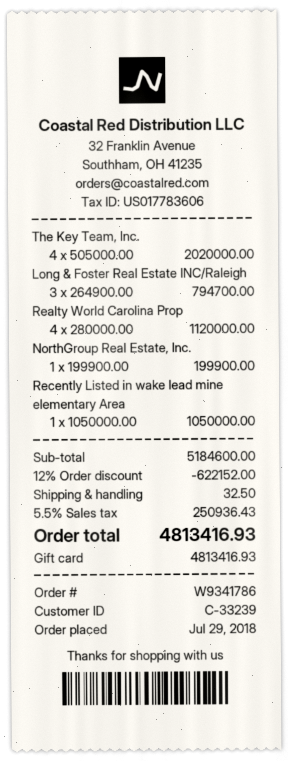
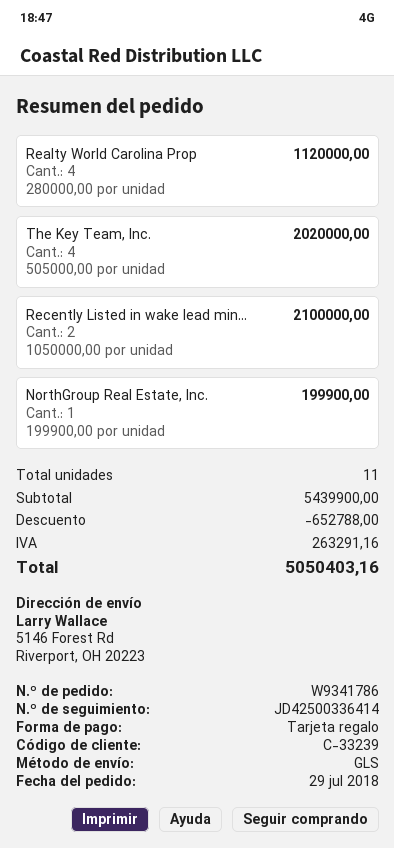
Long & Foster Real Estate INC/Raleigh: 3 x 264900.00 = 794700.00 -> none
Recently Listed in wake lead mine elementary Area: 1 x 1050000.00 = 1050000.00 -> 2 x 1050000.00 = 2100000.00
subtotal: 5184600.00 -> 5439900.00
discount: 622152.00 -> 652788.00
shipping: 32.50 -> none
tax: 250936.43 -> 263291.16
total: 4813416.93 -> 5050403.16

